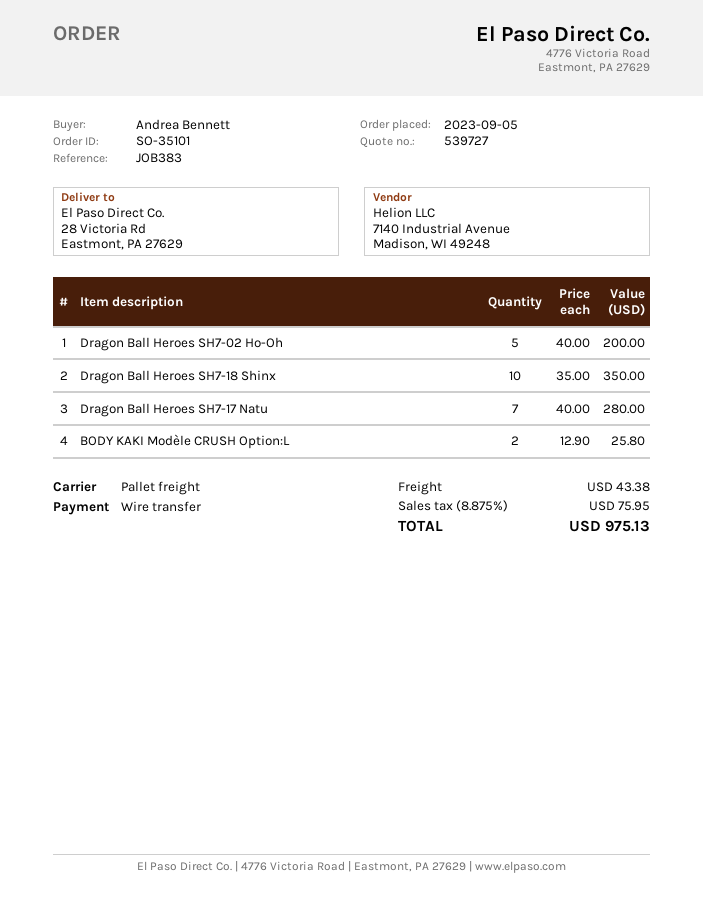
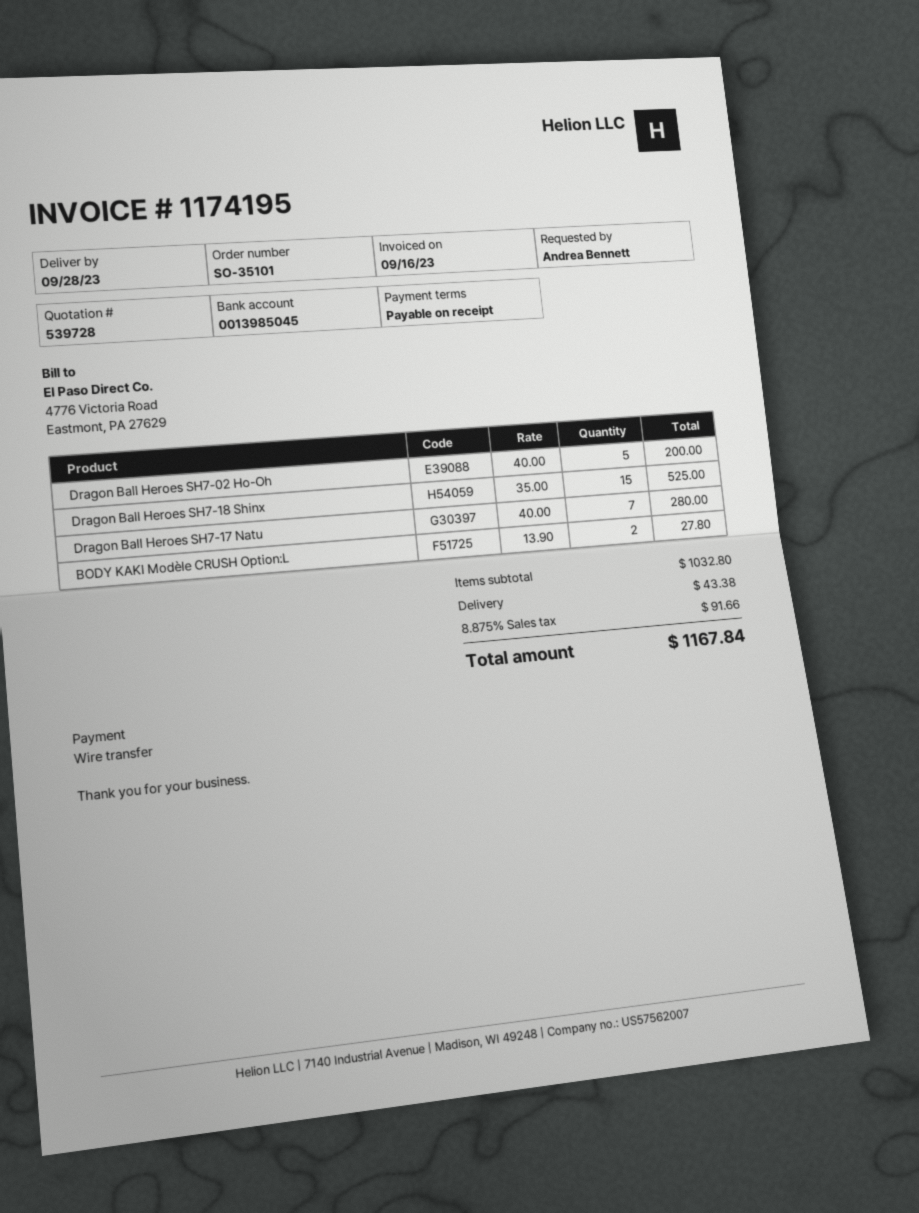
quote number: 539727 -> 539728
Dragon Ball Heroes SH7-18 Shinx: 10 x 35.00 = 350.00 -> 15 x 35.00 = 525.00
BODY KAKI Modèle CRUSH Option:L: 2 x 12.90 = 25.80 -> 2 x 13.90 = 27.80
tax: 8.875% = 75.95 -> 8.875% = 91.66
total: 975.13 -> 1167.84

